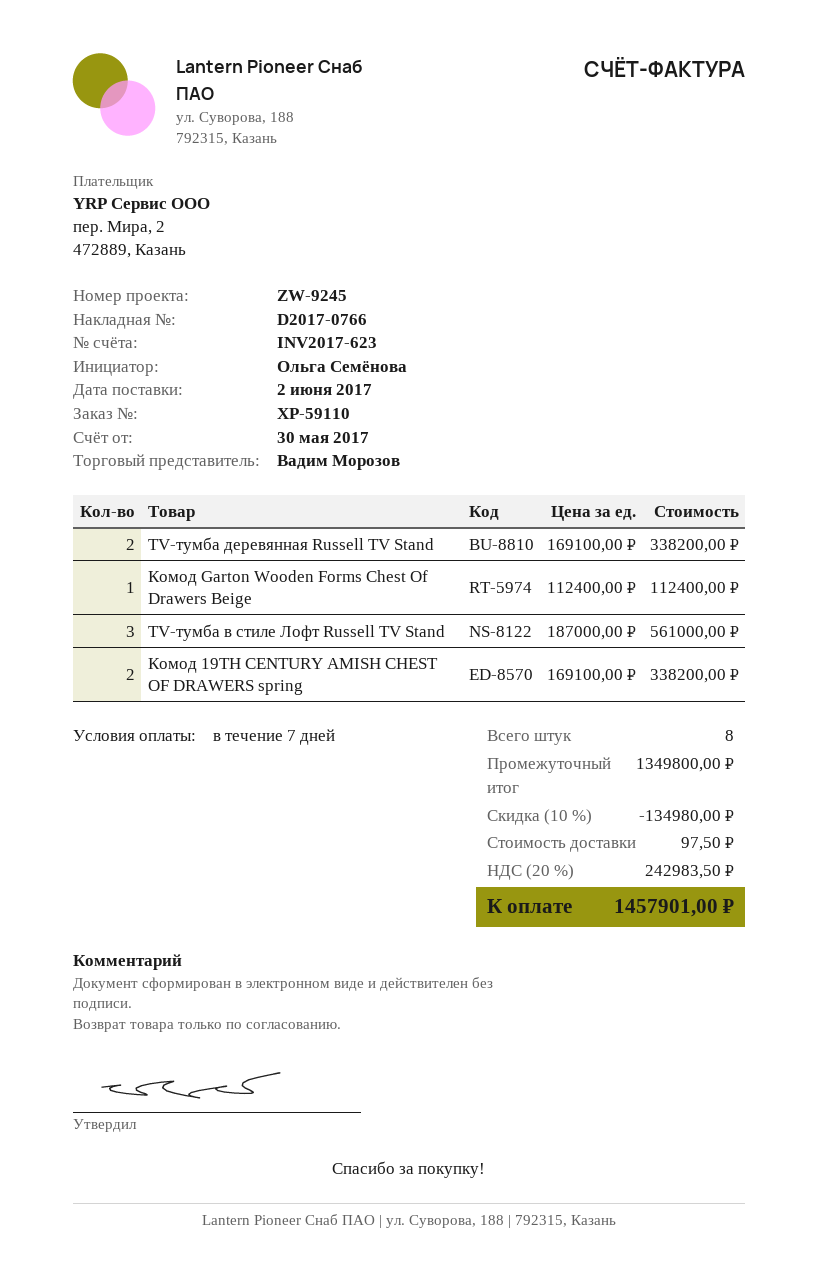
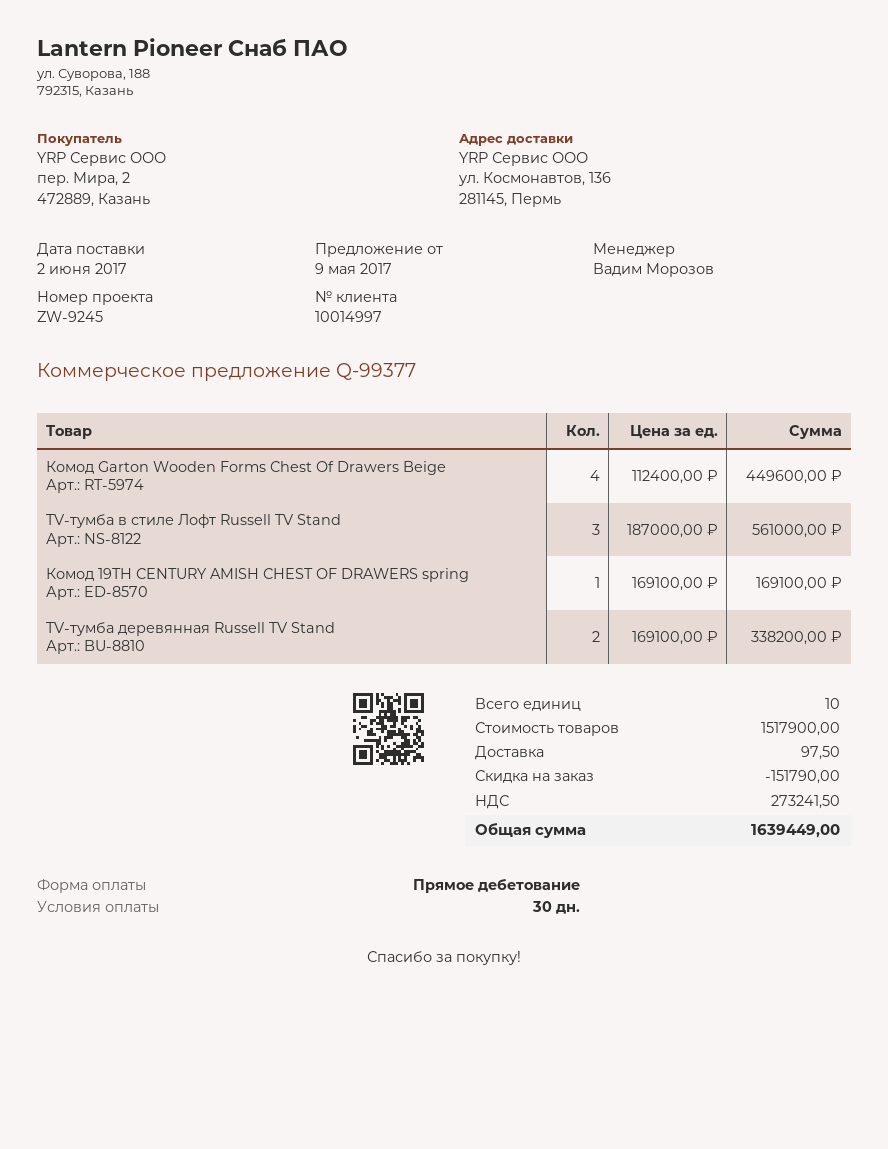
payment terms: 7 days -> 30 days
Комод Garton Wooden Forms Chest Of Drawers Beige: 1 x 112400.00 = 112400.00 -> 4 x 112400.00 = 449600.00
Комод 19TH CENTURY AMISH CHEST OF DRAWERS spring: 2 x 169100.00 = 338200.00 -> 1 x 169100.00 = 169100.00
total quantity: 8 -> 10
subtotal: 1349800.00 -> 1517900.00
discount: 134980.00 -> 151790.00
tax: 242983.50 -> 273241.50
total: 1457901.00 -> 1639449.00

